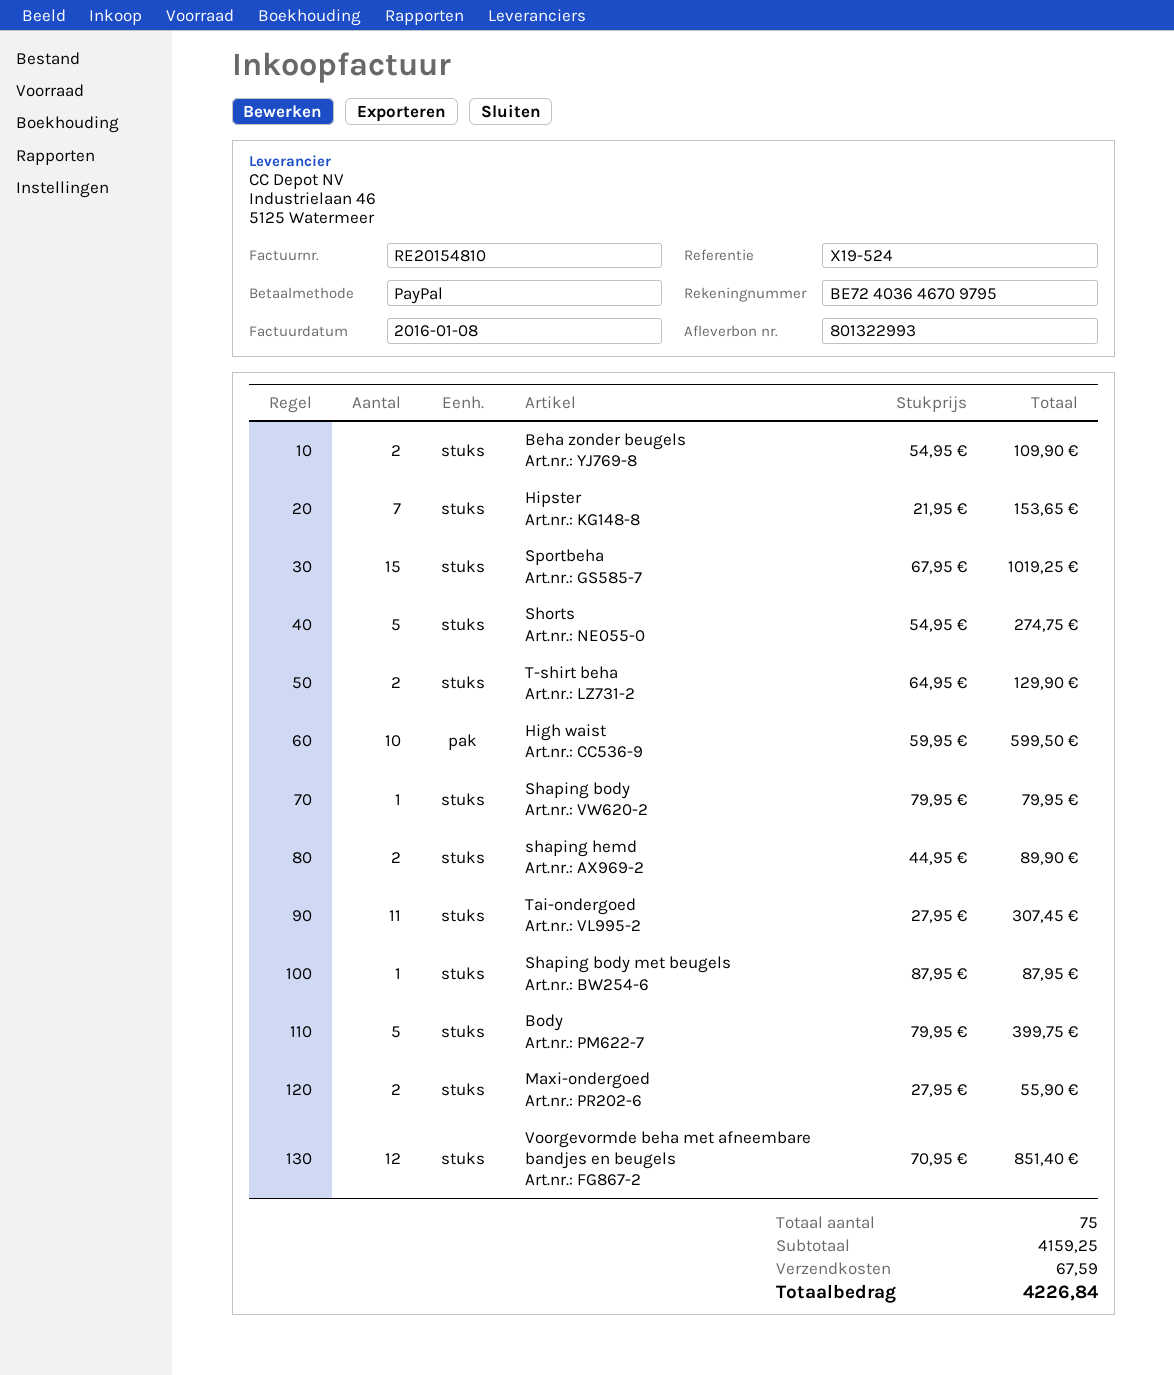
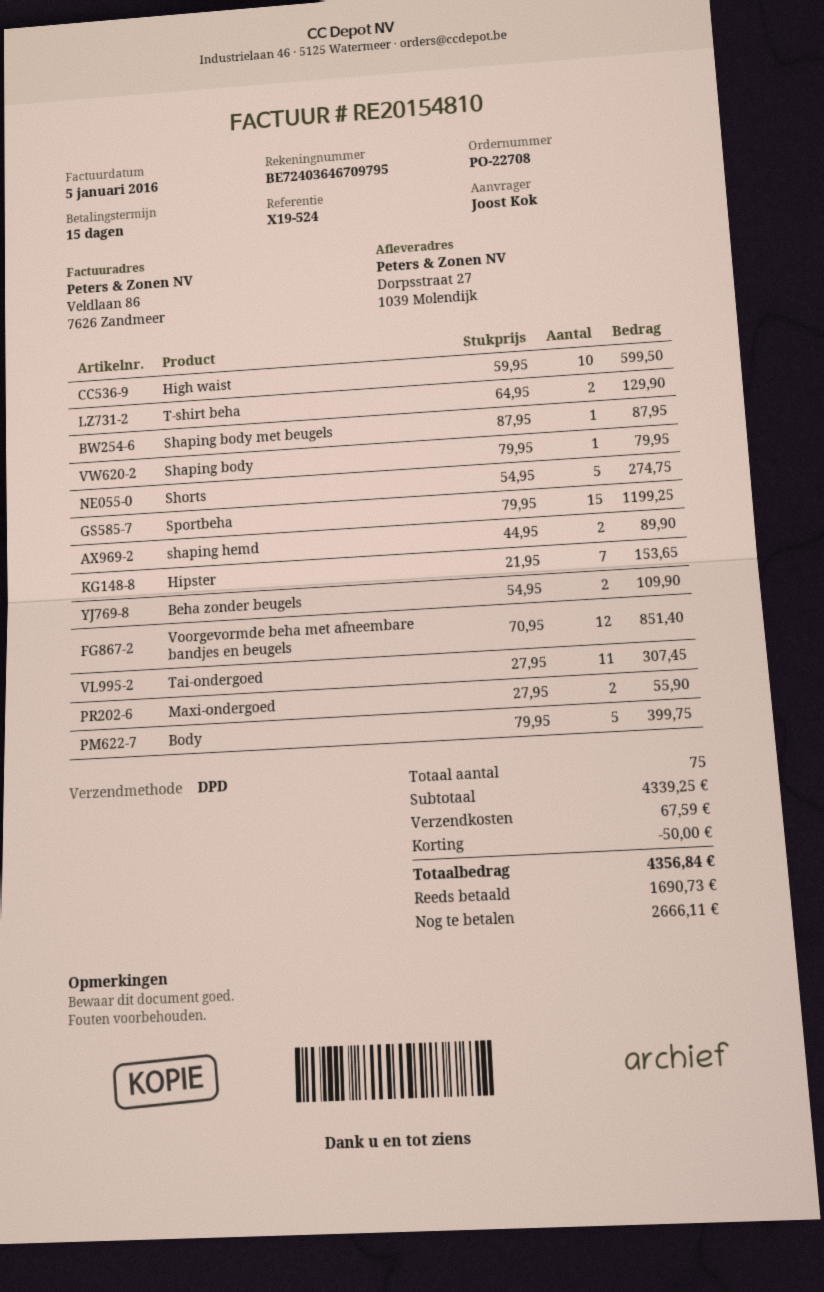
invoice date: 2016-01-08 -> 2016-01-05
Sportbeha: 15 x 67.95 = 1019.25 -> 15 x 79.95 = 1199.25
subtotal: 4159.25 -> 4339.25
discount: none -> 50.00
total: 4226.84 -> 4356.84

